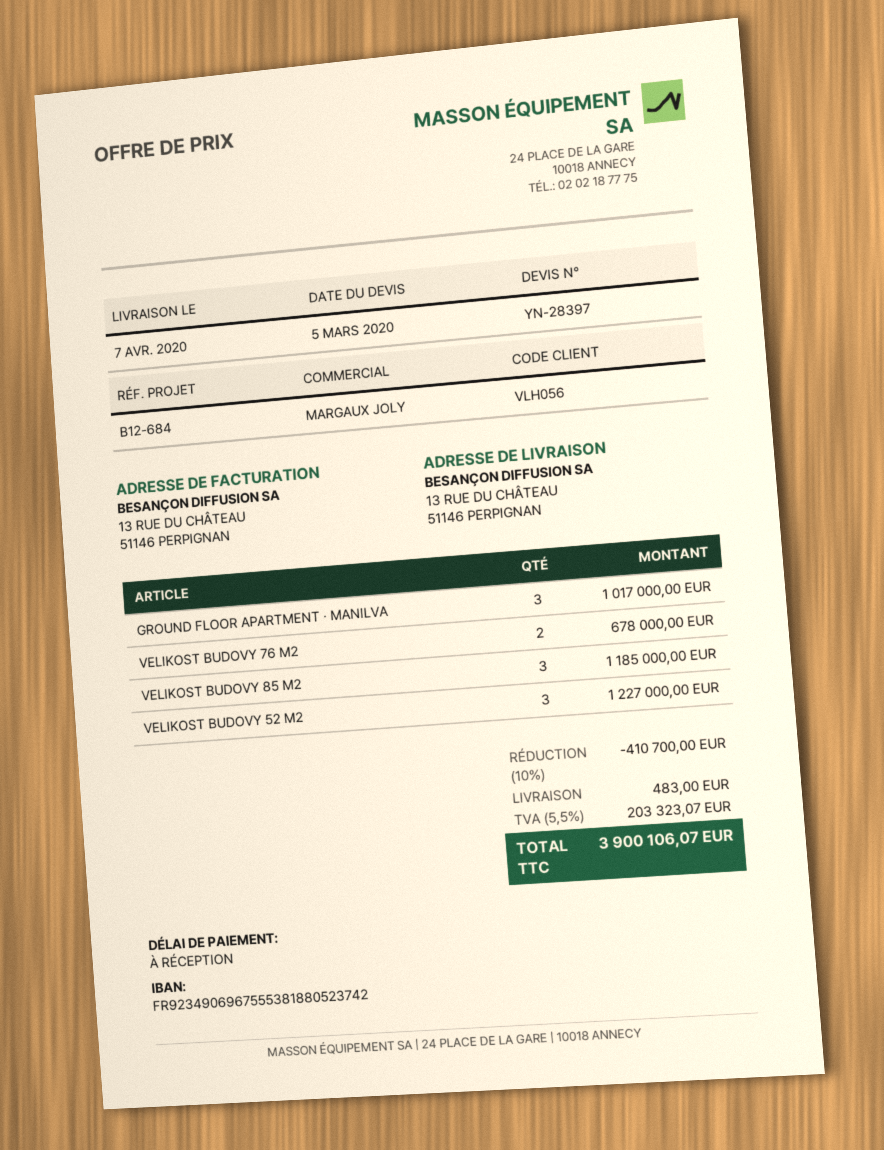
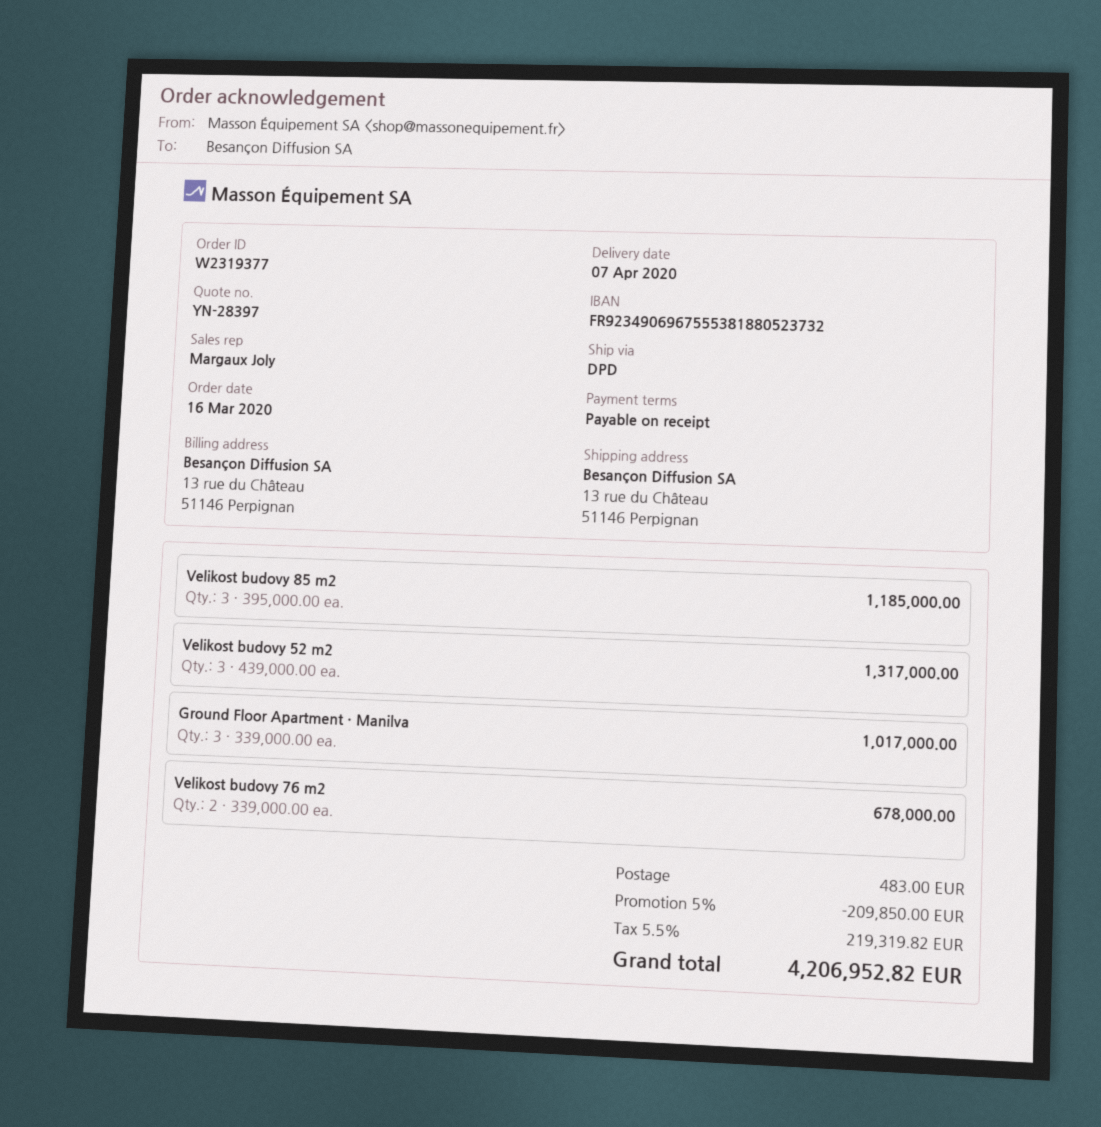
bank account: FR9234906967555381880523742 -> FR9234906967555381880523732
VELIKOST BUDOVY 52 M2: 3 for 1227000.00 -> 3 for 1317000.00
discount: 10% = 410700.00 -> 5% = 209850.00
tax: 5.5% = 203323.07 -> 5.5% = 219319.82
total: 3900106.07 -> 4206952.82

